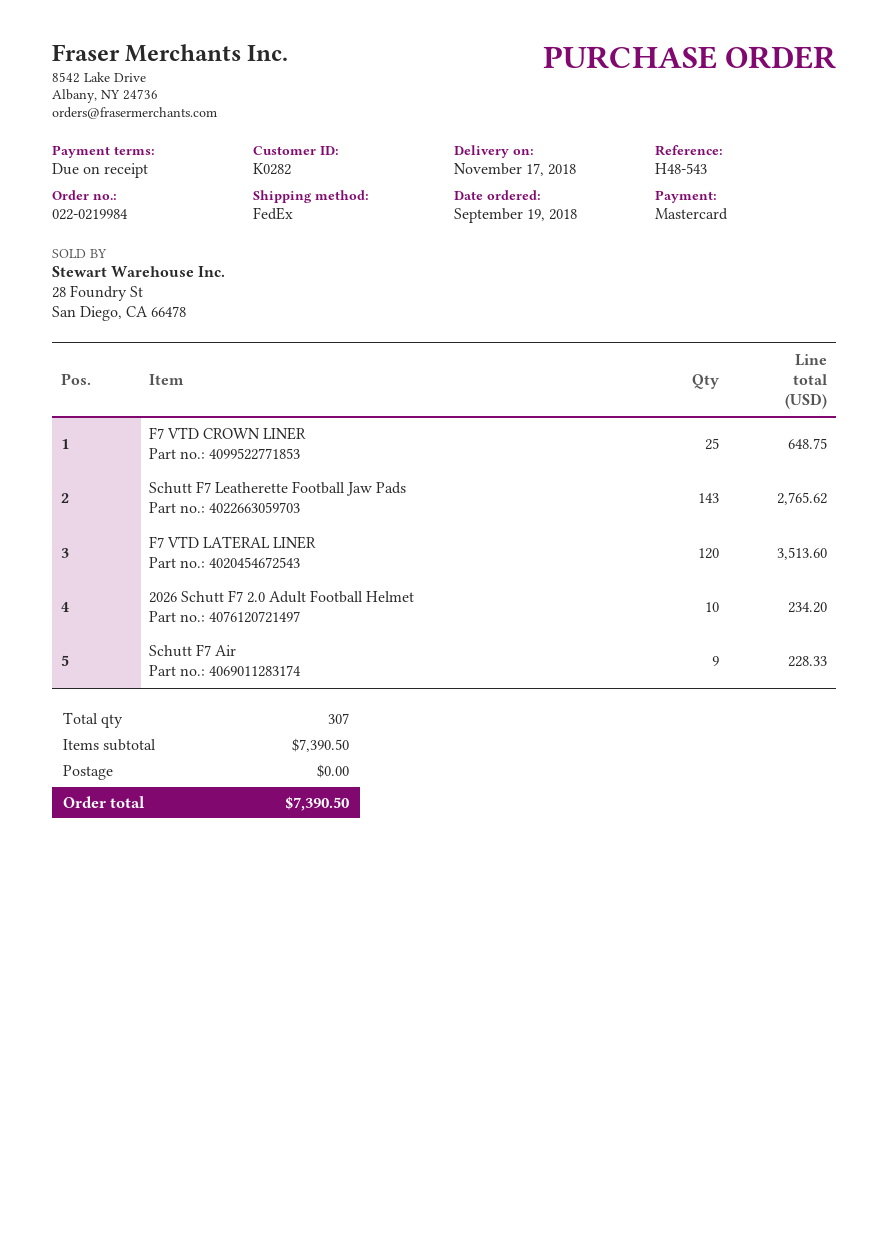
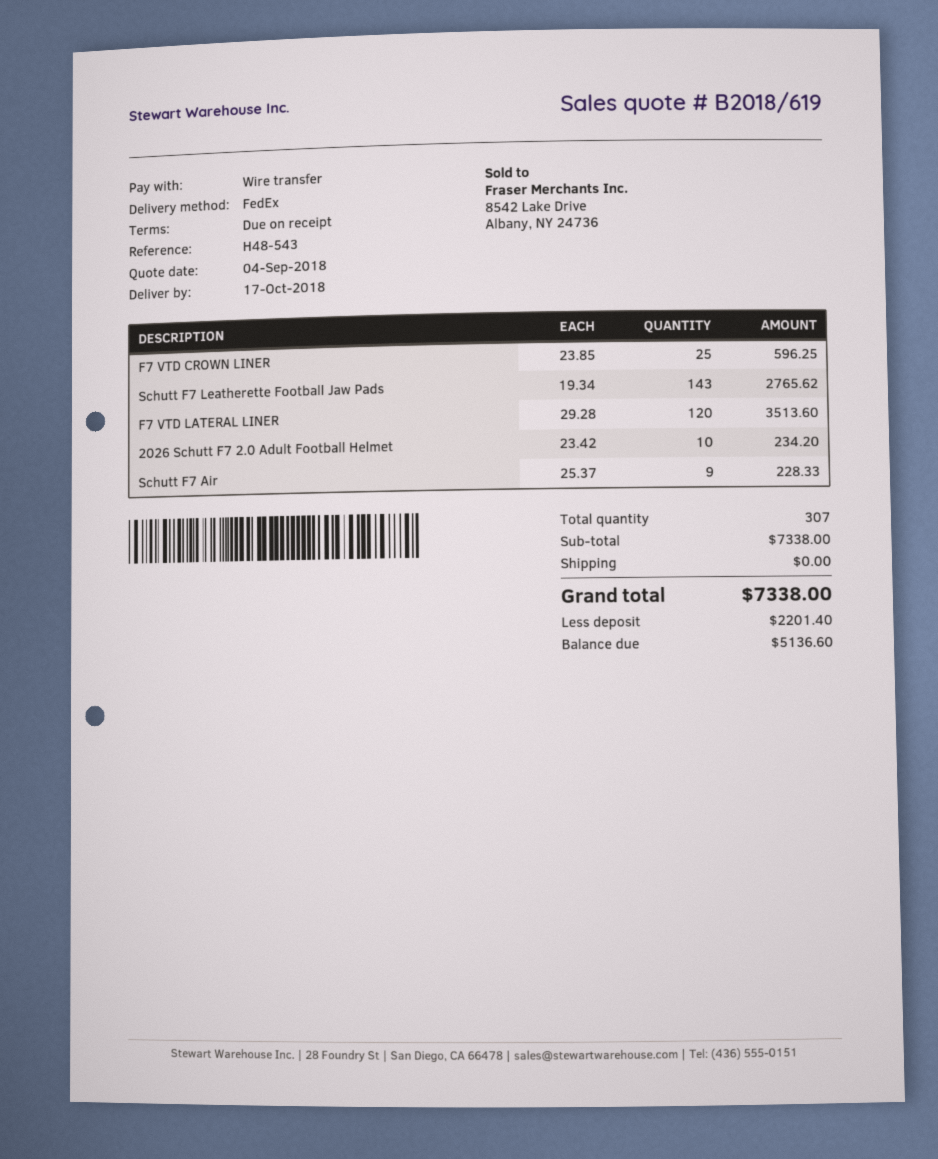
delivery date: 2018-11-17 -> 2018-10-17
payment method: Mastercard -> bank transfer
F7 VTD CROWN LINER: 25 for 648.75 -> 25 for 596.25
subtotal: 7390.50 -> 7338.00
total: 7390.50 -> 7338.00

